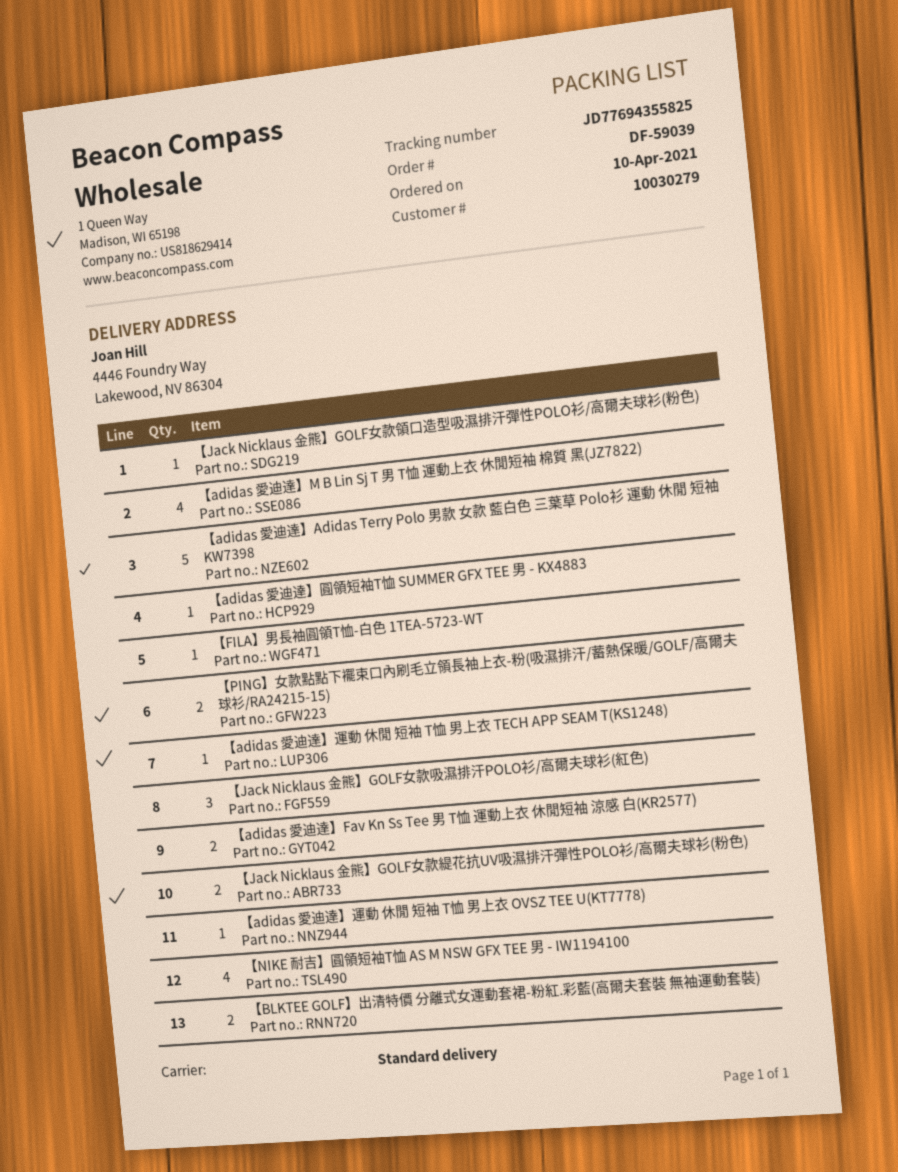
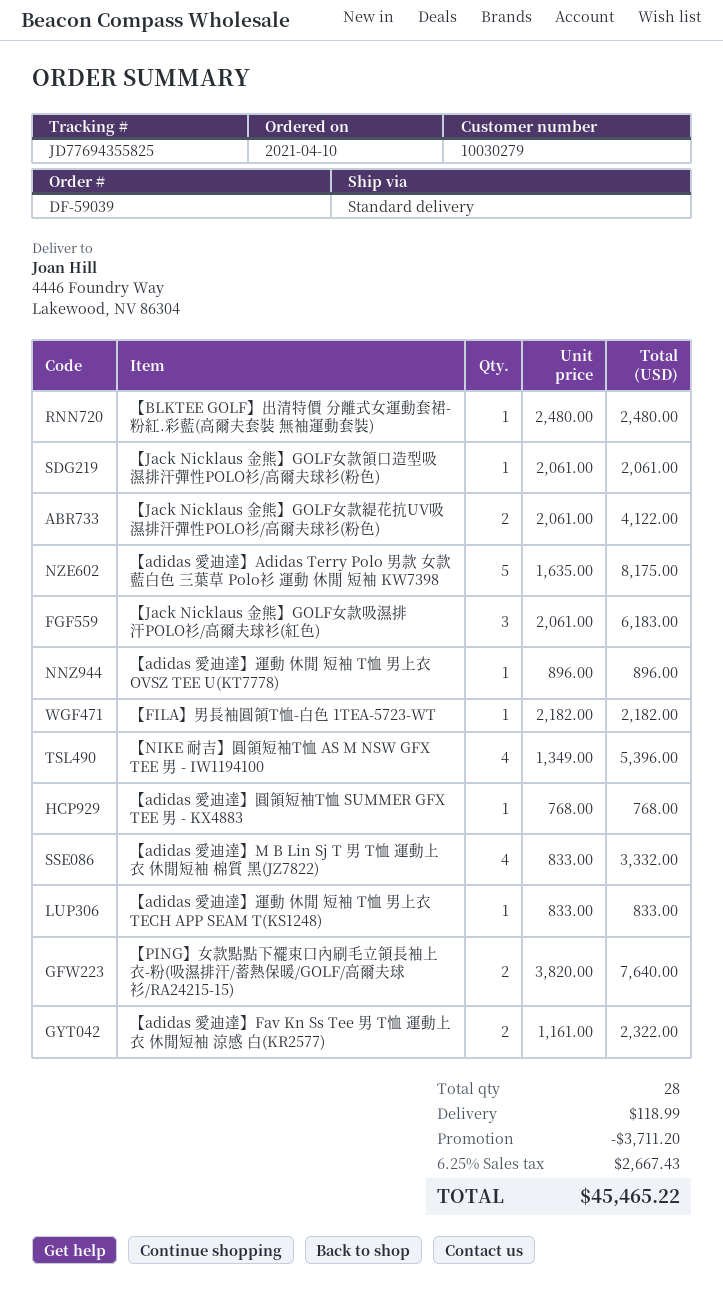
【BLKTEE GOLF】出清特價 分離式女運動套裙-粉紅.彩藍(高爾夫套裝 無袖運動套裝): 2 -> 1

